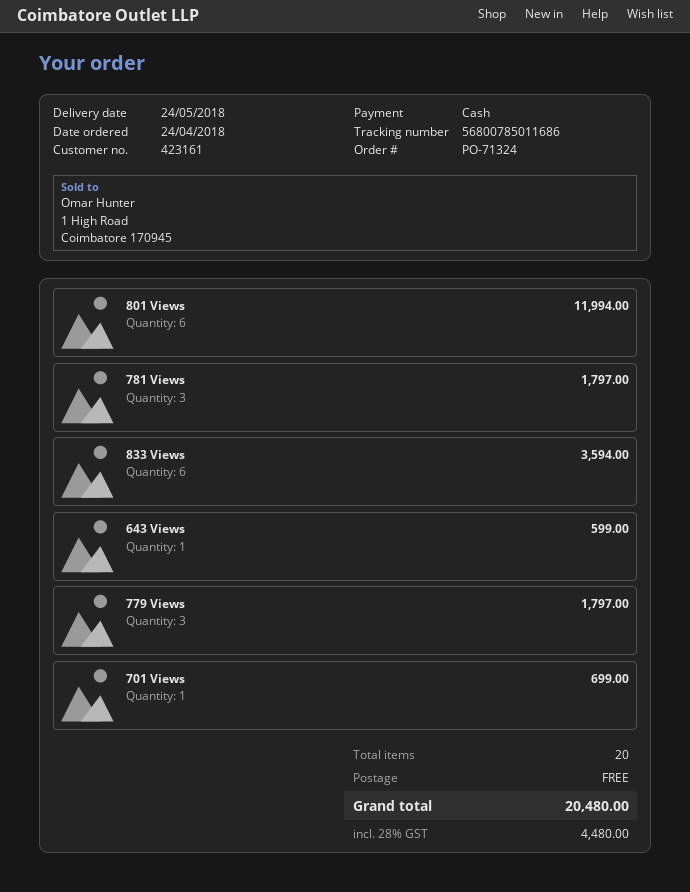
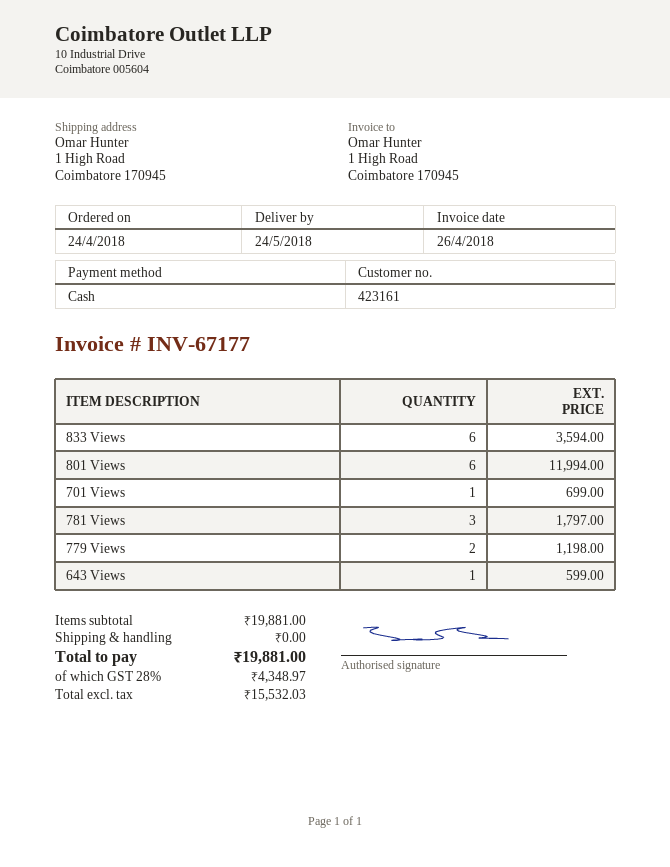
779 Views: 3 for 1797.00 -> 2 for 1198.00
tax: 28% = 4480.00 -> 28% = 4348.97
total: 20480.00 -> 19881.00

